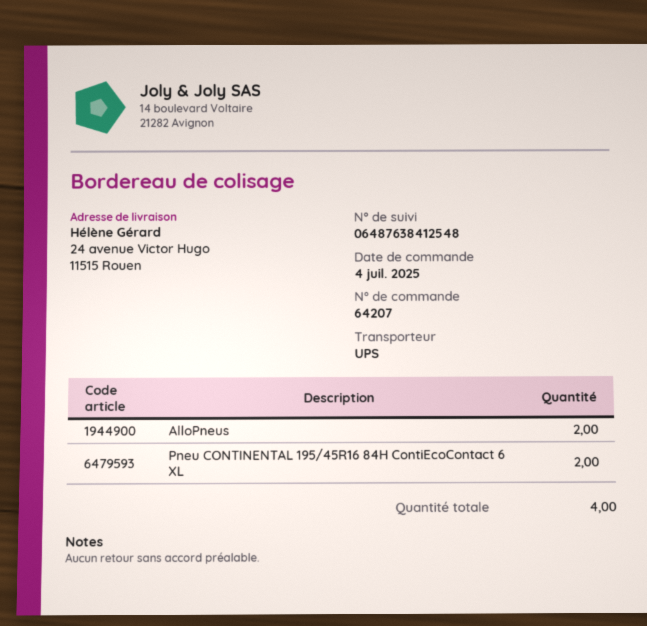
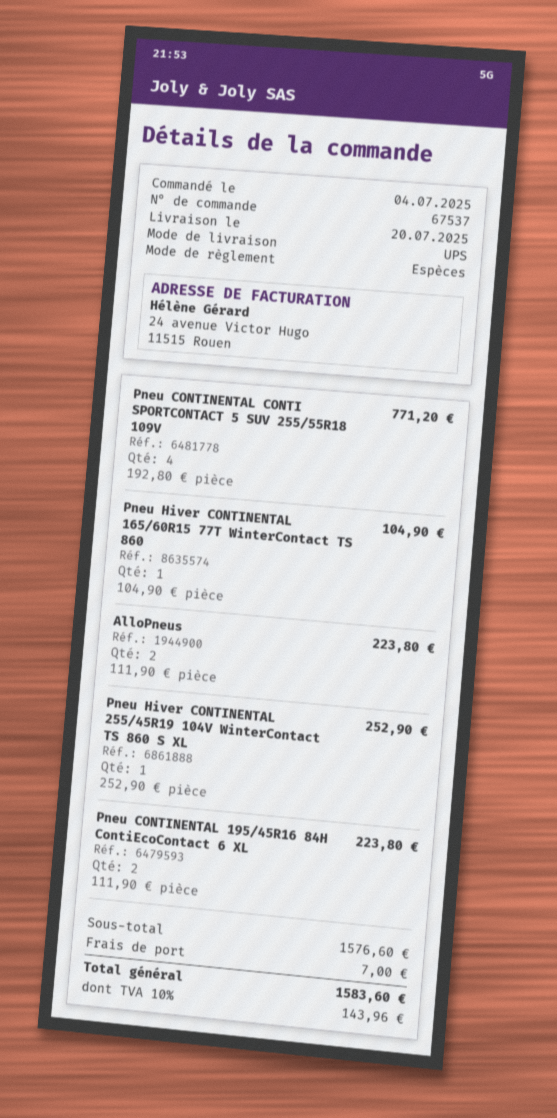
order number: 64207 -> 67537
Pneu CONTINENTAL CONTI SPORTCONTACT 5 SUV 255/55R18 109V: none -> 4
Pneu Hiver CONTINENTAL 165/60R15 77T WinterContact TS 860: none -> 1
Pneu Hiver CONTINENTAL 255/45R19 104V WinterContact TS 860 S XL: none -> 1

